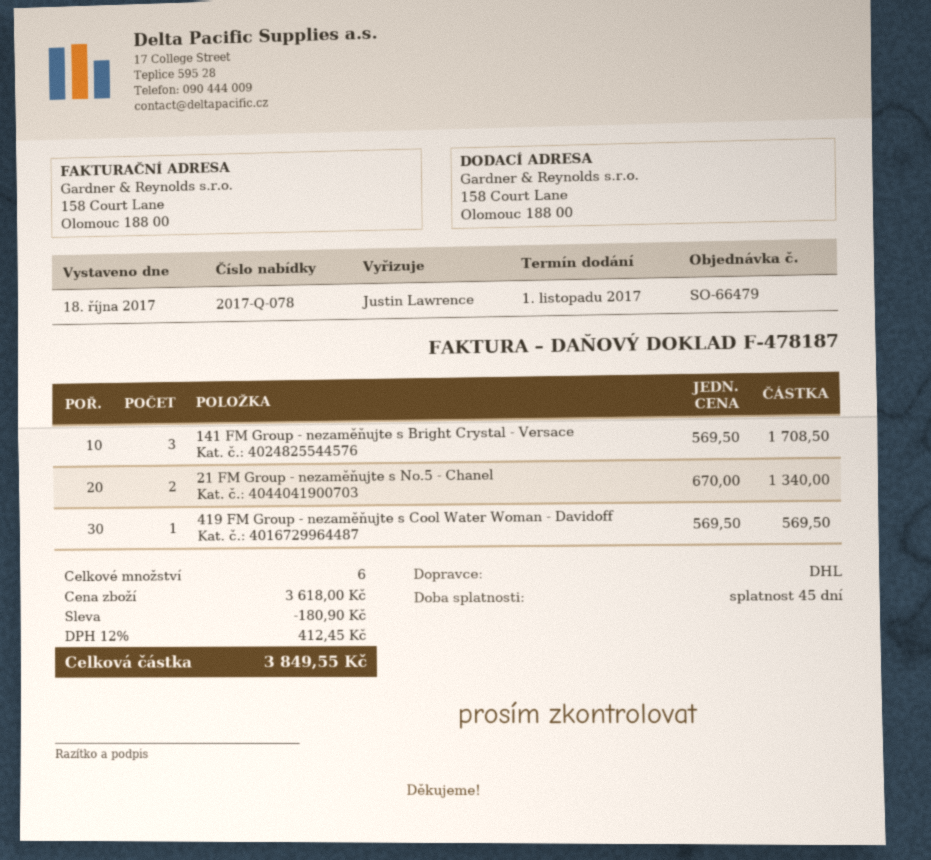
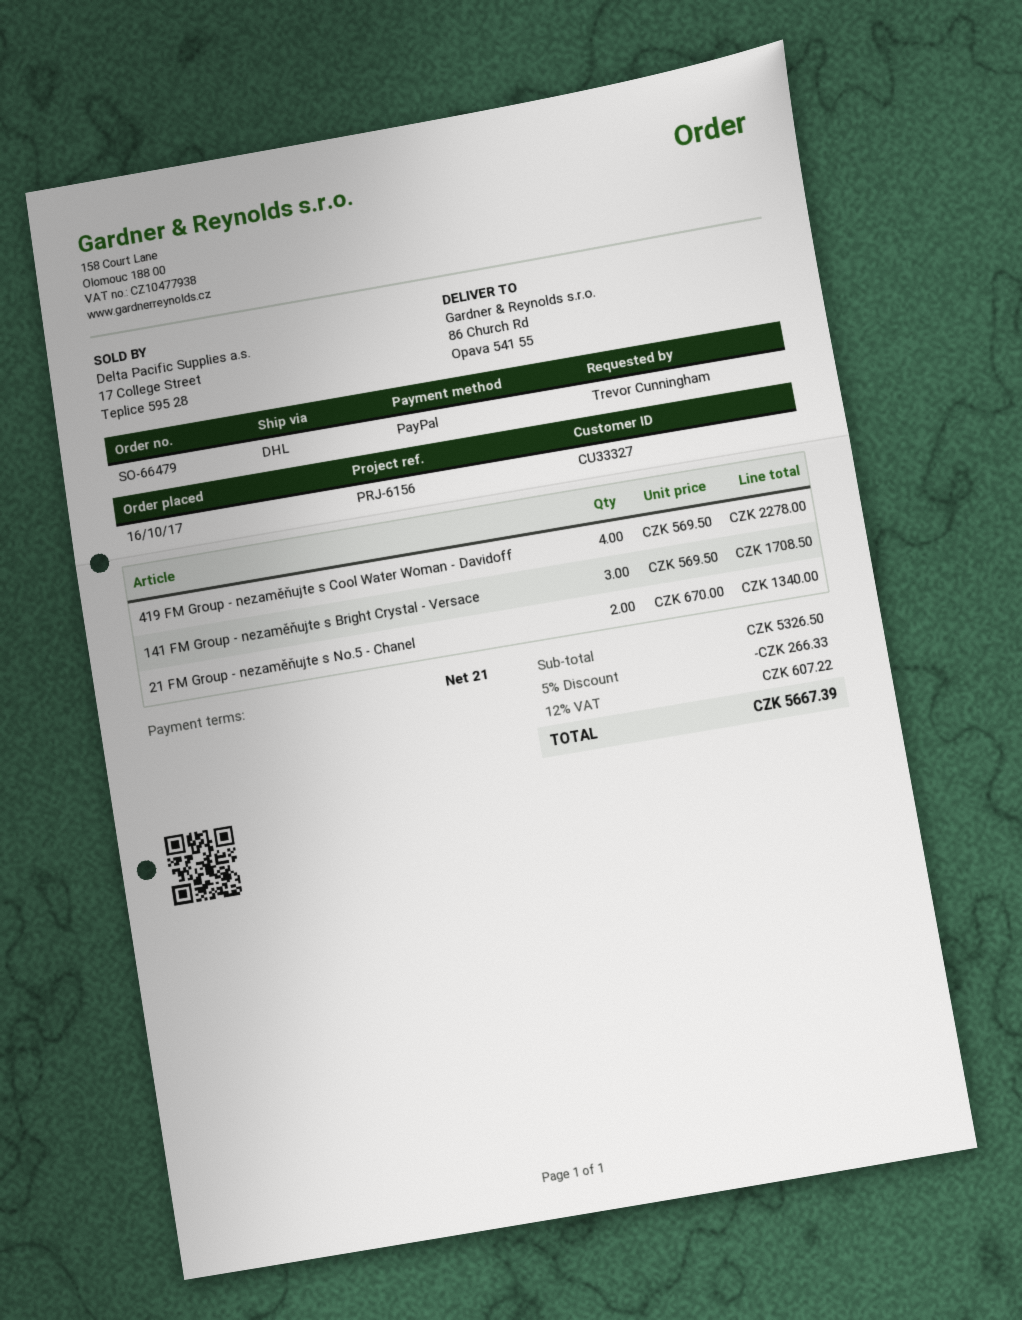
payment terms: 45 days -> 21 days
ship to: 158 Court Lane, Olomouc 188 00 -> 86 Church Rd, Opava 541 55
419 FM Group - nezaměňujte s Cool Water Woman - Davidoff: 1 x 569.50 = 569.50 -> 4 x 569.50 = 2278.00
subtotal: 3618.00 -> 5326.50
discount: 180.90 -> 266.33
tax: 12% = 412.45 -> 12% = 607.22
total: 3849.55 -> 5667.39

